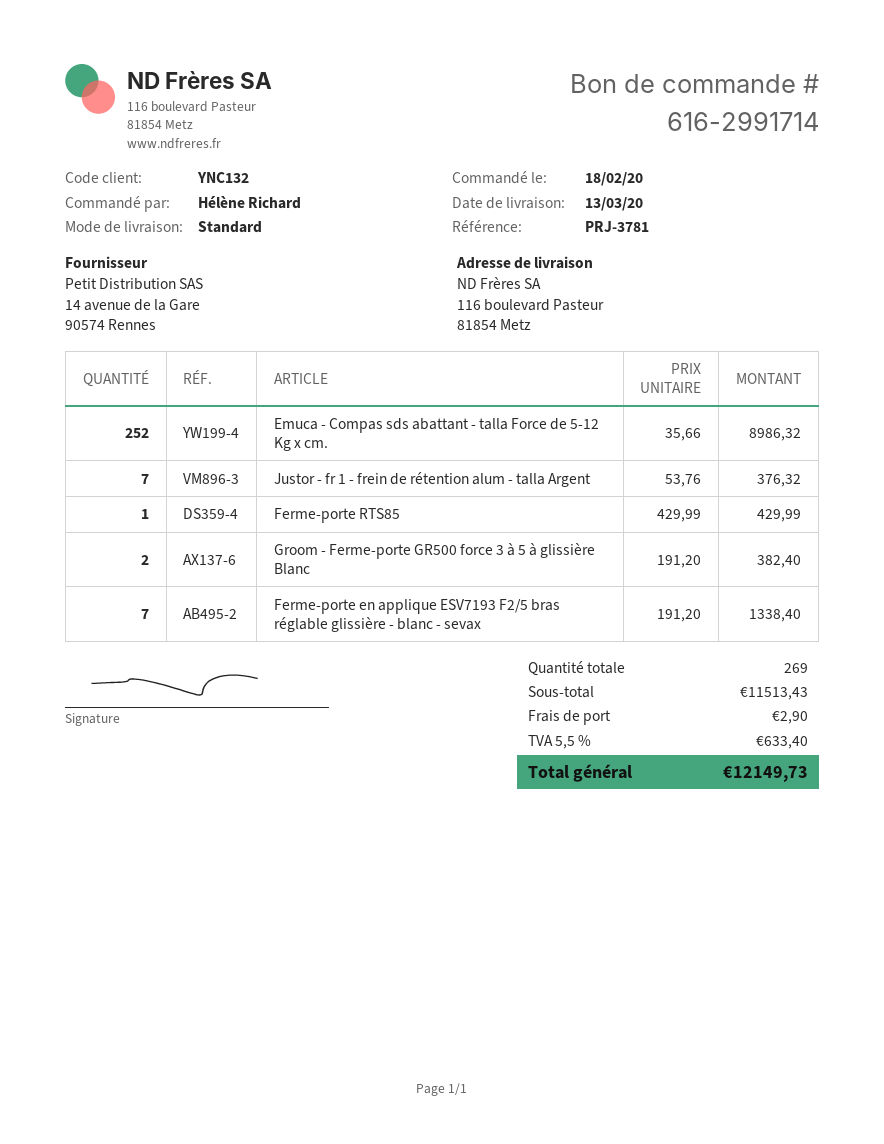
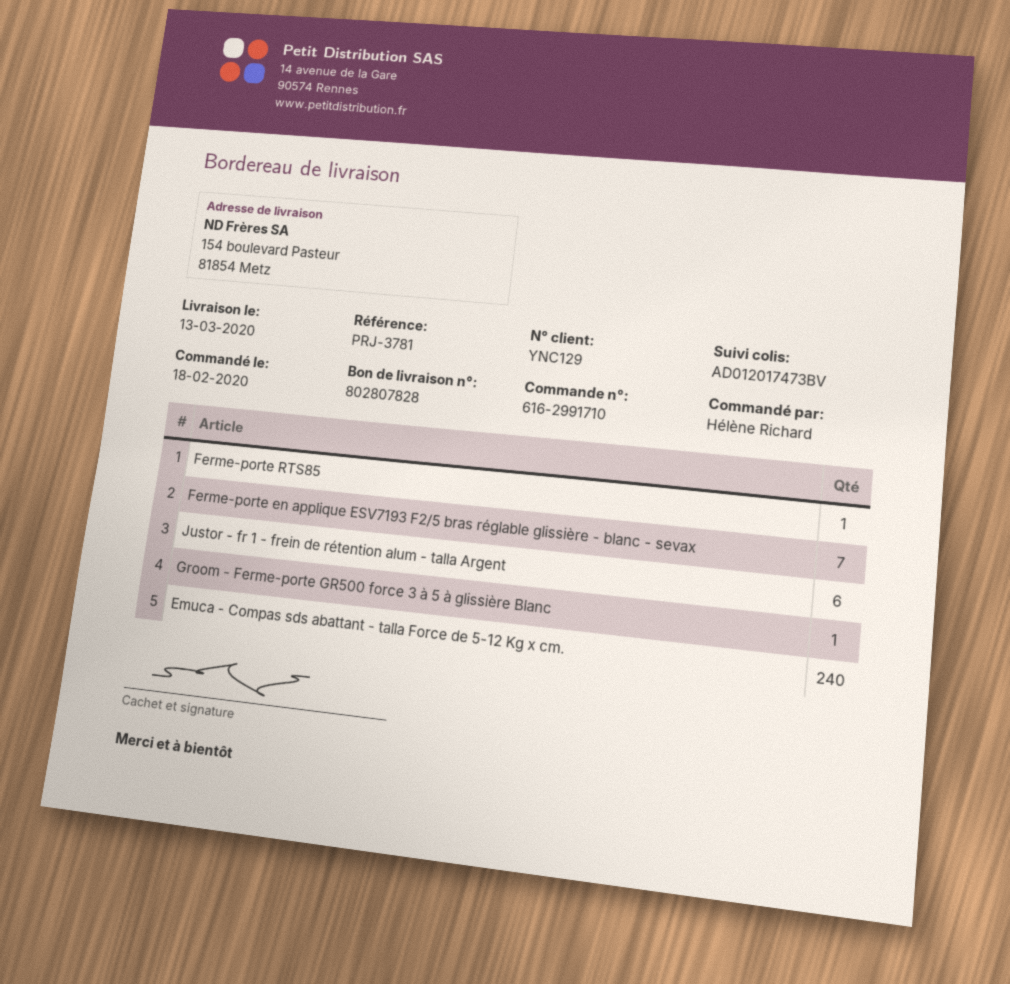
order number: 616-2991714 -> 616-2991710
customer number: YNC132 -> YNC129
ship to: 116 boulevard Pasteur, 81854 Metz -> 154 boulevard Pasteur, 81854 Metz
Emuca - Compas sds abattant - talla Force de 5-12 Kg x cm.: 252 -> 240
Justor - fr 1 - frein de rétention alum - talla Argent: 7 -> 6
Groom - Ferme-porte GR500 force 3 à 5 à glissière Blanc: 2 -> 1

